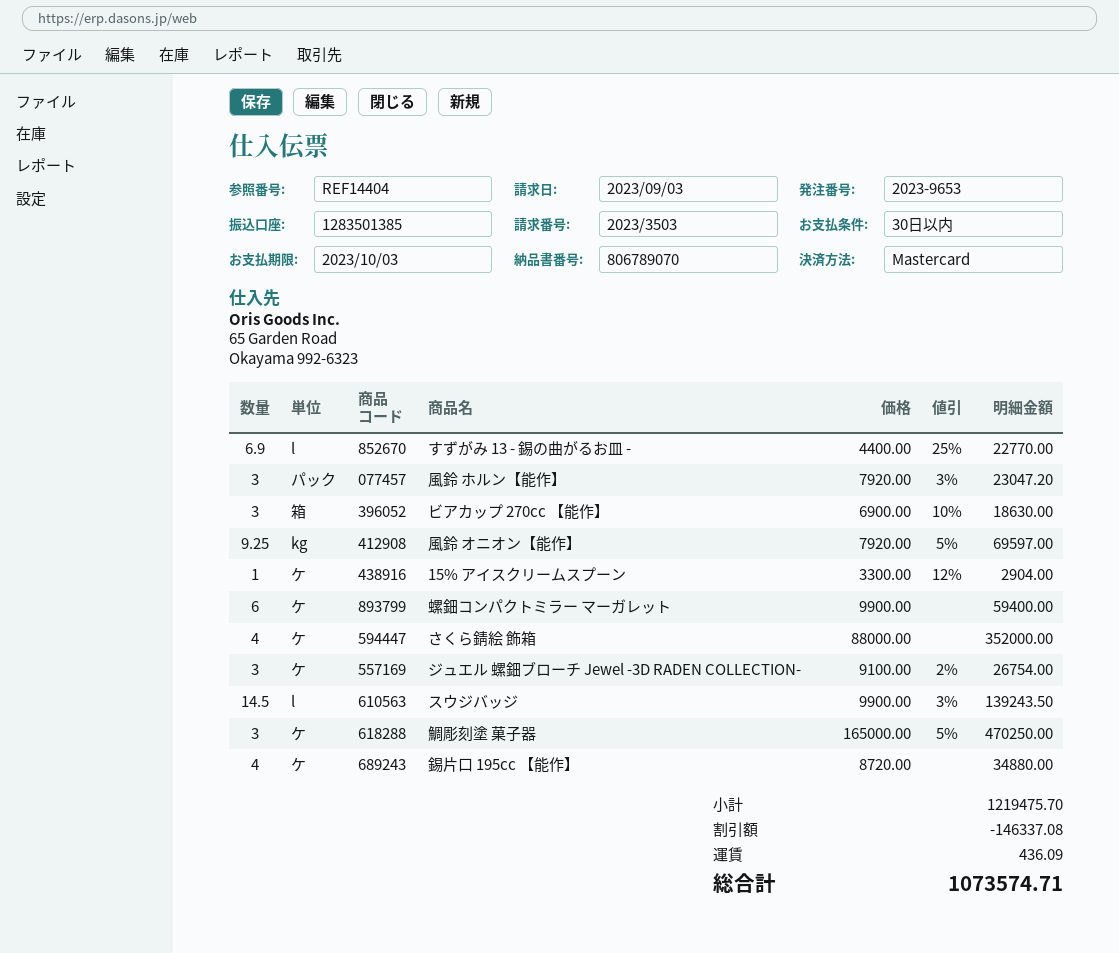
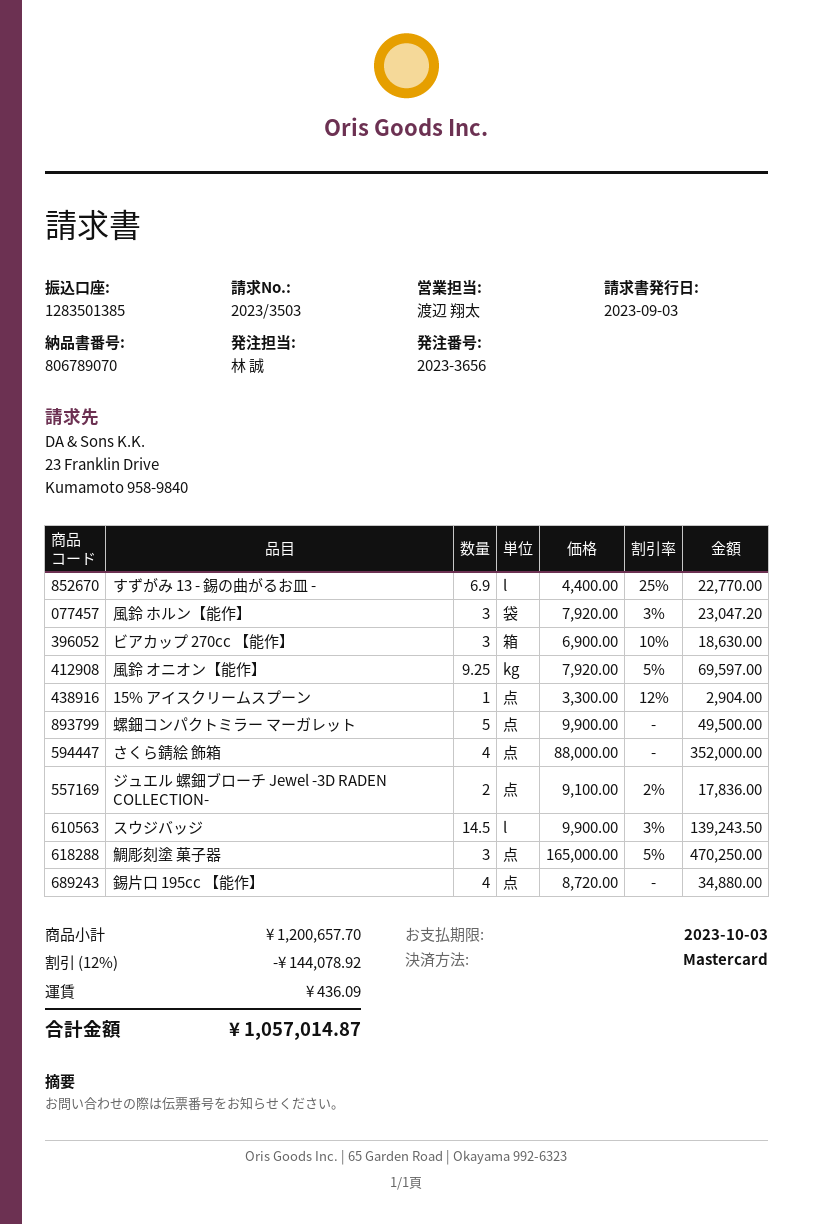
order number: 2023-9653 -> 2023-3656
螺鈿コンパクトミラー マーガレット: 6 x 9900.00 = 59400.00 -> 5 x 9900.00 = 49500.00
ジュエル 螺鈿ブローチ Jewel -3D RADEN COLLECTION-: 3 x 9100.00 - 2% = 26754.00 -> 2 x 9100.00 - 2% = 17836.00
subtotal: 1219475.70 -> 1200657.70
discount: 146337.08 -> 144078.92
total: 1073574.71 -> 1057014.87

